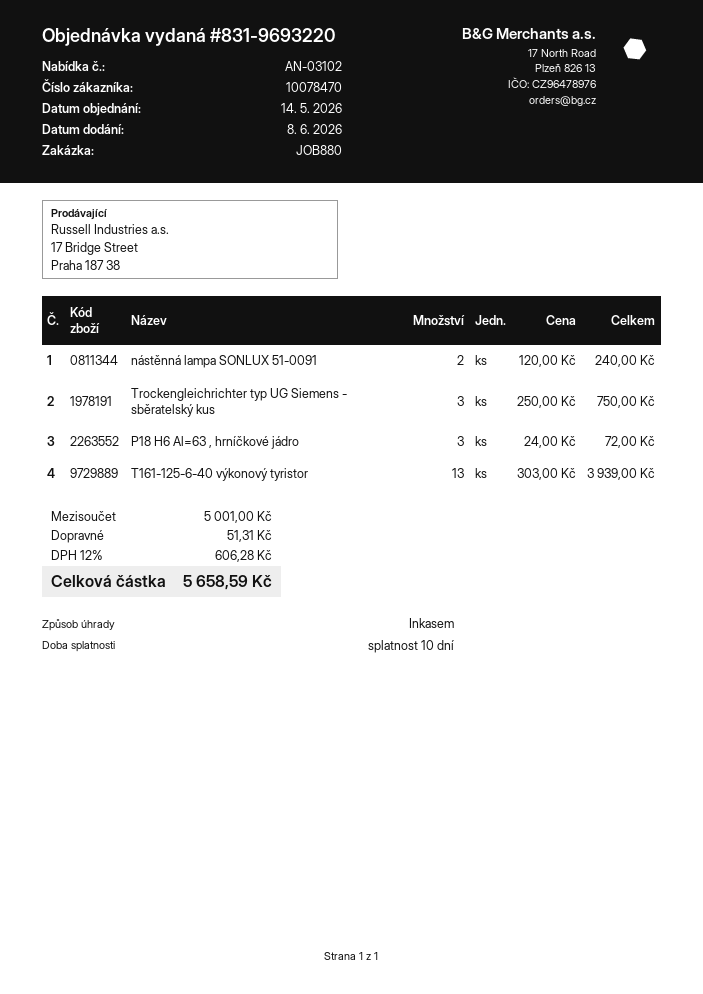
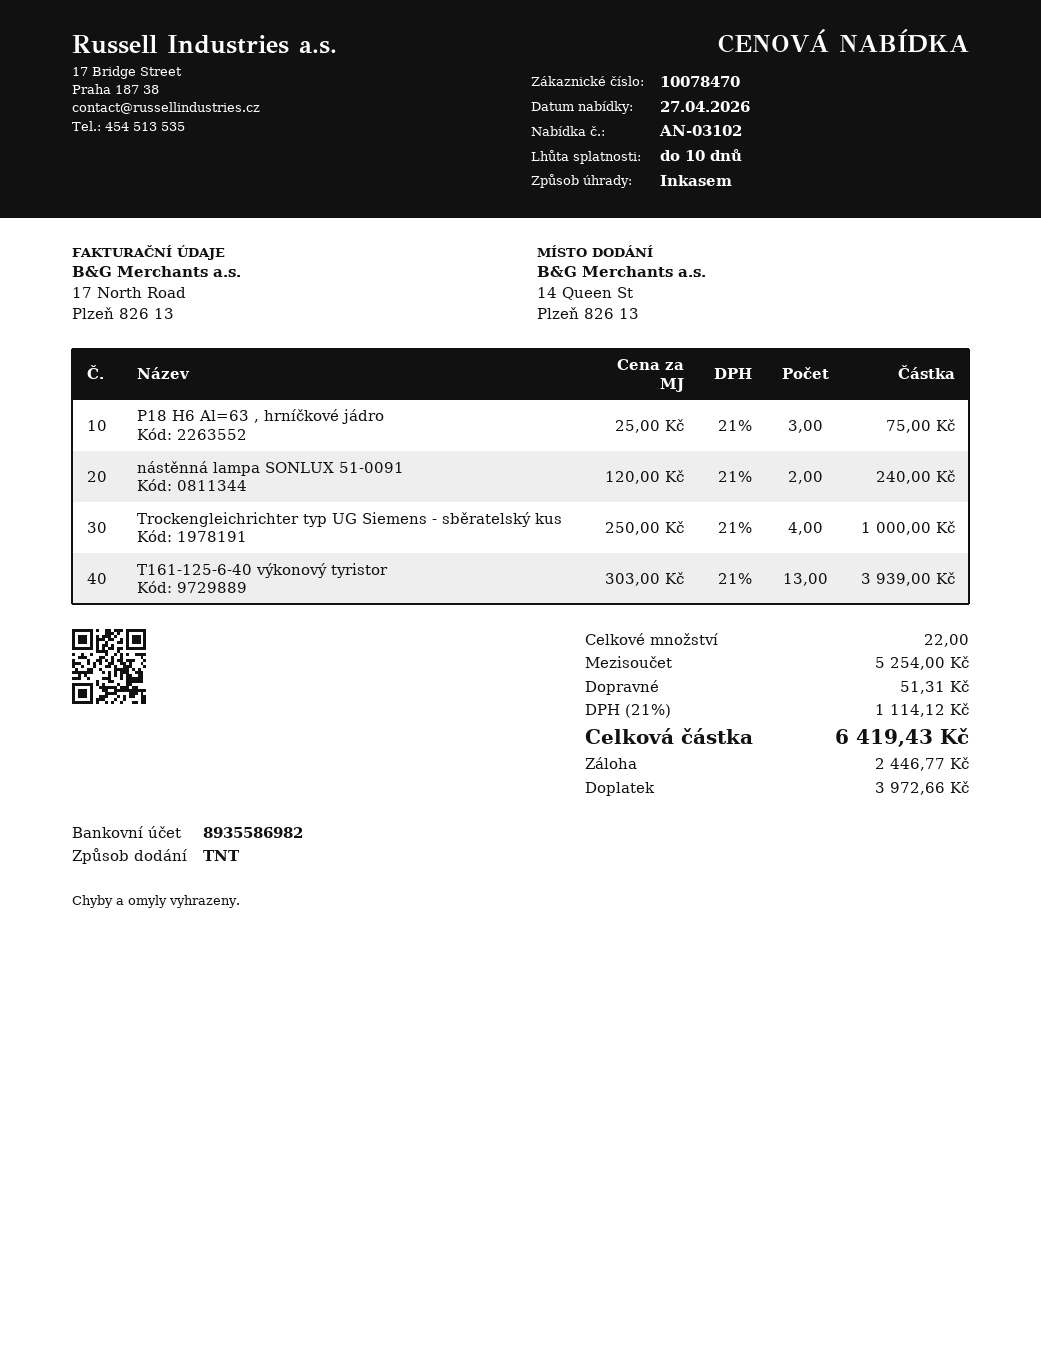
Trockengleichrichter typ UG Siemens - sběratelský kus: 3 x 250.00 = 750.00 -> 4 x 250.00 = 1000.00
P18 H6 Al=63 , hrníčkové jádro: 3 x 24.00 = 72.00 -> 3 x 25.00 = 75.00
subtotal: 5001.00 -> 5254.00
tax: 12% = 606.28 -> 21% = 1114.12
total: 5658.59 -> 6419.43

